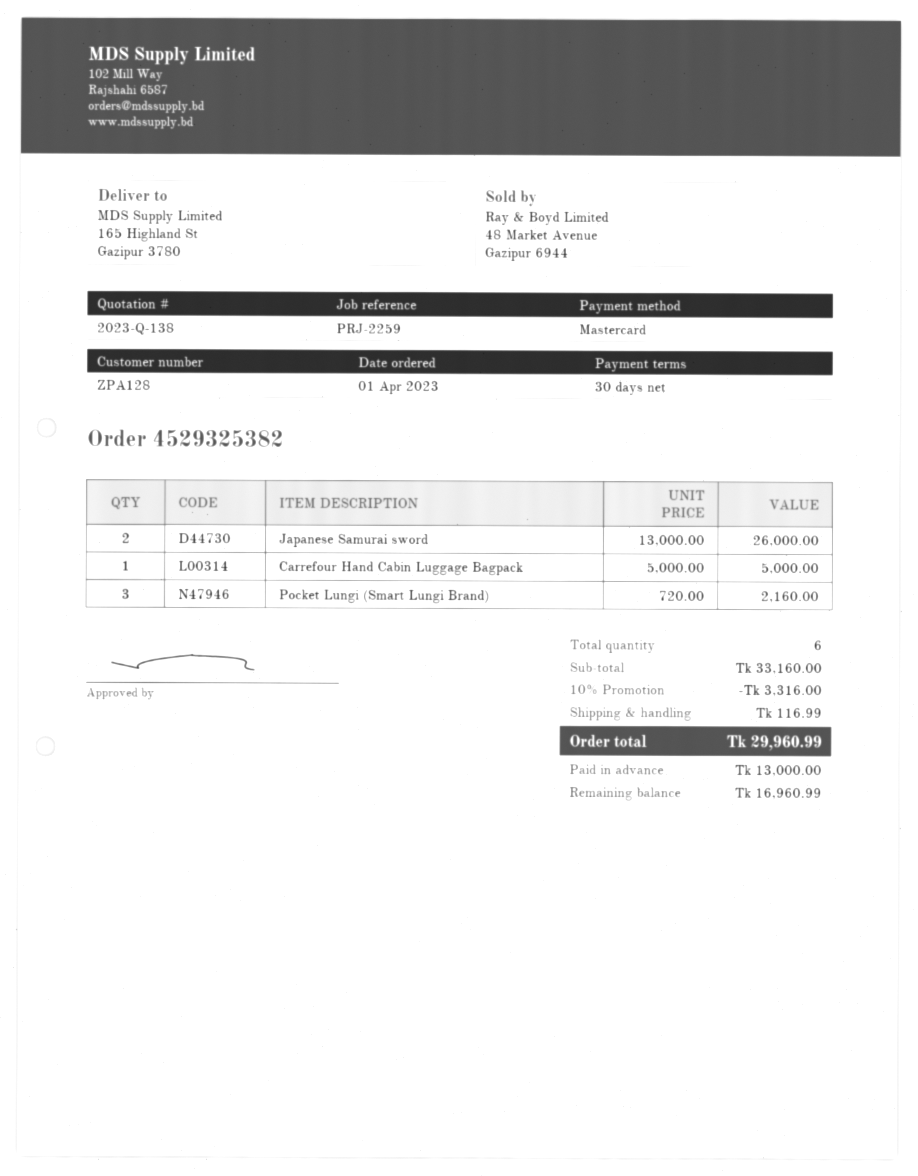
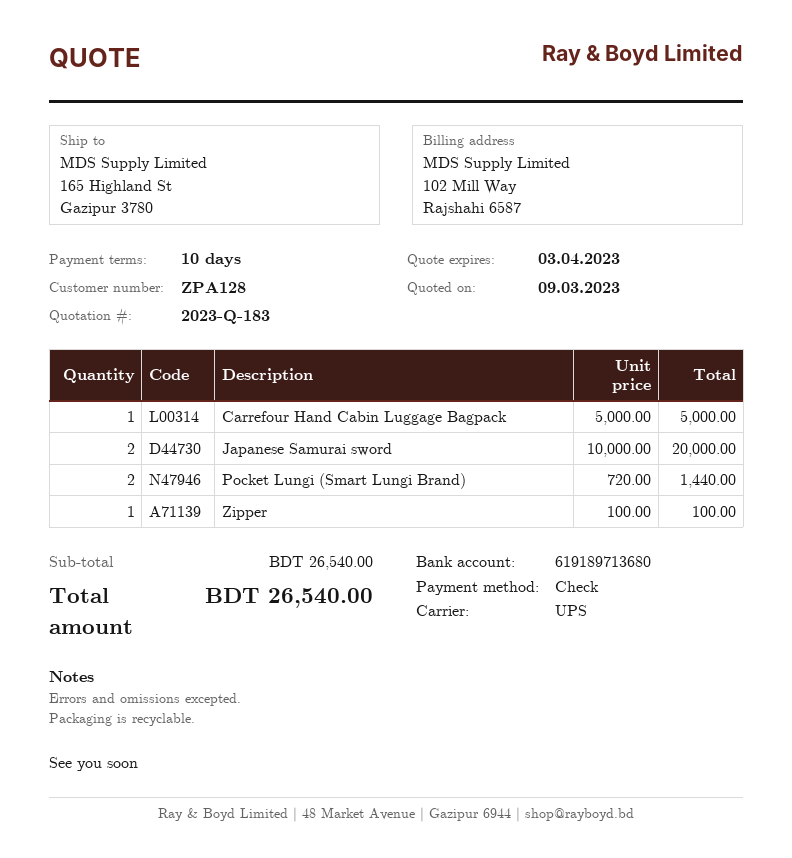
quote number: 2023-Q-138 -> 2023-Q-183
payment terms: 30 days -> 10 days
payment method: Mastercard -> cheque
Japanese Samurai sword: 2 x 13000.00 = 26000.00 -> 2 x 10000.00 = 20000.00
Pocket Lungi (Smart Lungi Brand): 3 x 720.00 = 2160.00 -> 2 x 720.00 = 1440.00
Zipper: none -> 1 x 100.00 = 100.00
subtotal: 33160.00 -> 26540.00
discount: 10% = 3316.00 -> none
shipping: 116.99 -> none
total: 29960.99 -> 26540.00

